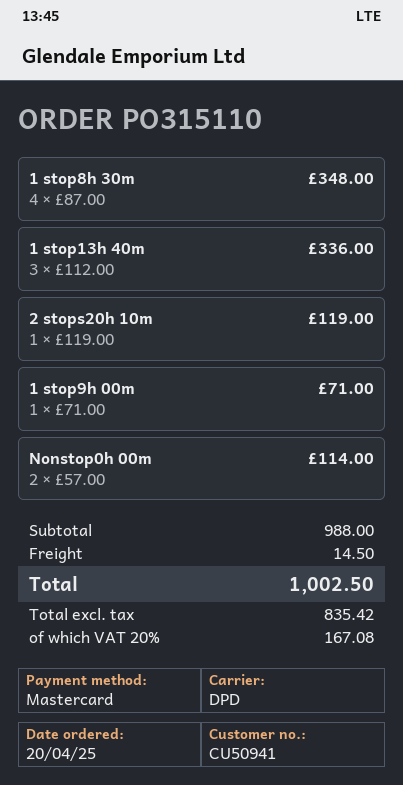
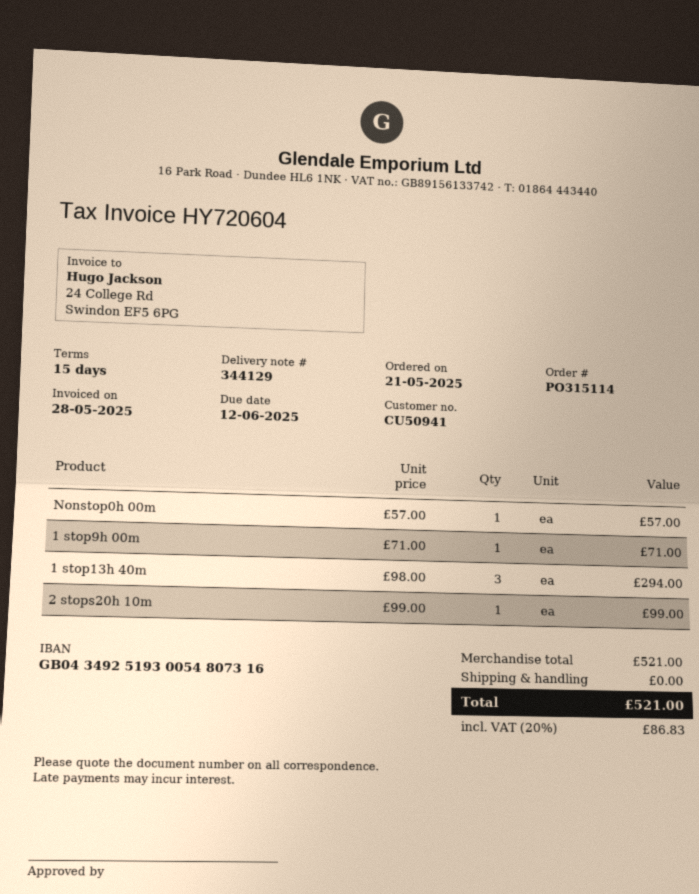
order number: PO315110 -> PO315114
order date: 2025-04-20 -> 2025-05-21
1 stop8h 30m: 4 x 87.00 = 348.00 -> none
1 stop13h 40m: 3 x 112.00 = 336.00 -> 3 x 98.00 = 294.00
2 stops20h 10m: 1 x 119.00 = 119.00 -> 1 x 99.00 = 99.00
Nonstop0h 00m: 2 x 57.00 = 114.00 -> 1 x 57.00 = 57.00
subtotal: 988.00 -> 521.00
shipping: 14.50 -> 0.00
tax: 20% = 167.08 -> 20% = 86.83
total: 1002.50 -> 521.00

